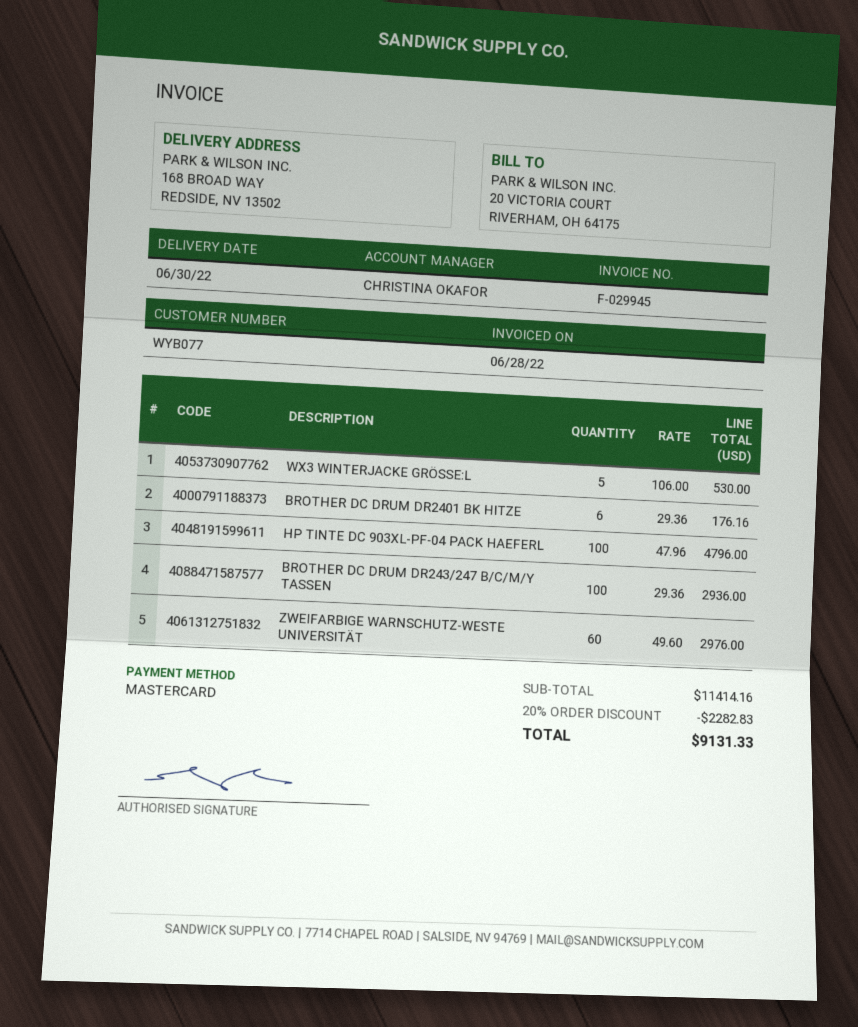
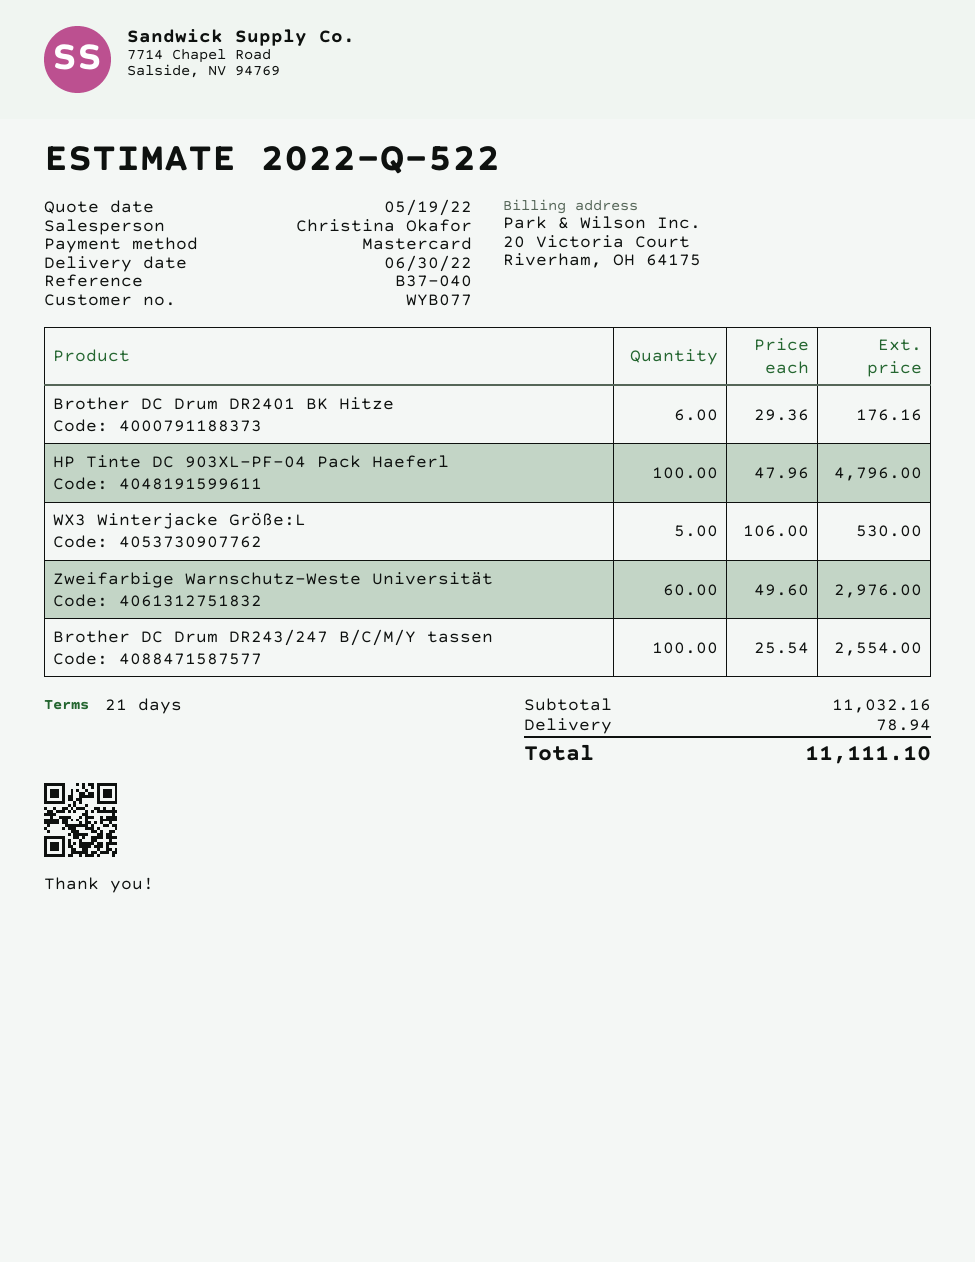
BROTHER DC DRUM DR243/247 B/C/M/Y TASSEN: 100 x 29.36 = 2936.00 -> 100 x 25.54 = 2554.00
subtotal: 11414.16 -> 11032.16
discount: 20% = 2282.83 -> none
shipping: none -> 78.94
total: 9131.33 -> 11111.10

